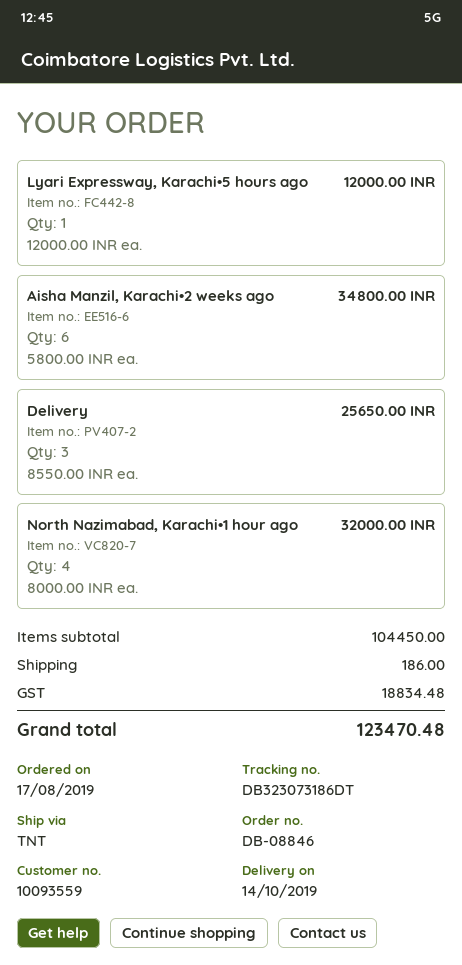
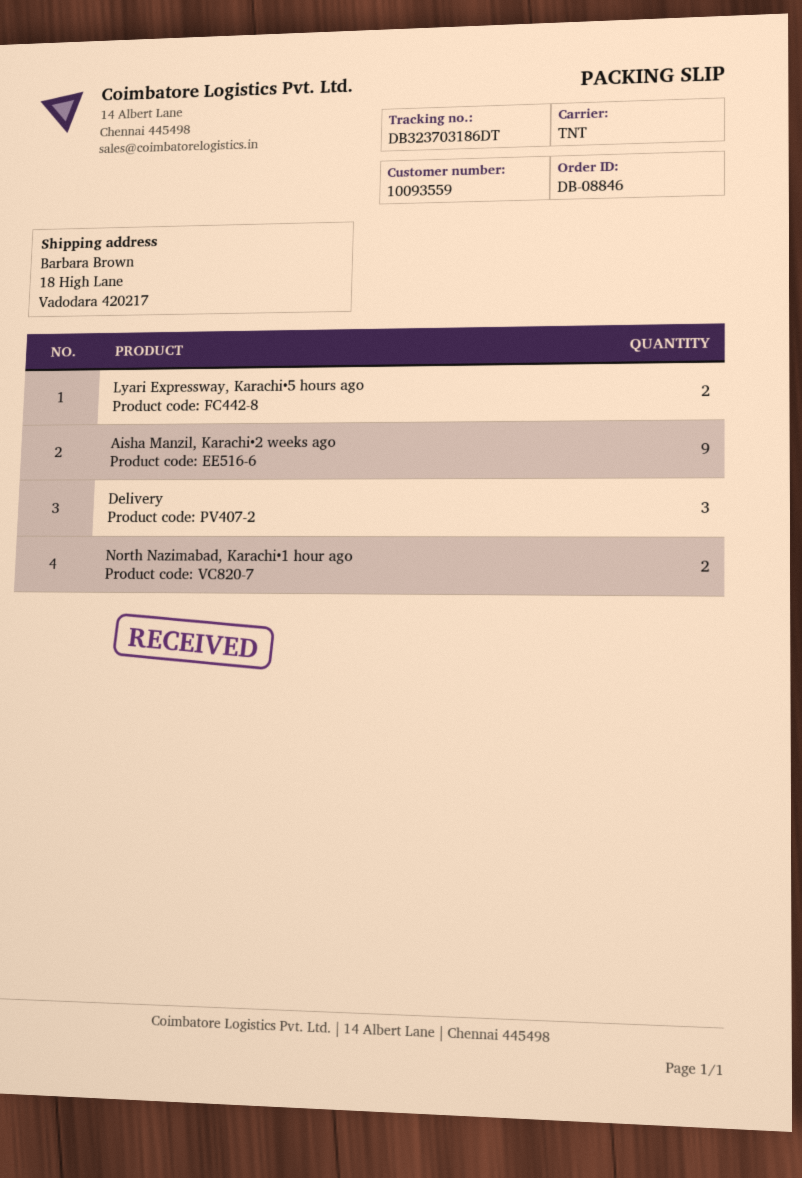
tracking number: DB323073186DT -> DB323703186DT
Lyari Expressway, Karachi•5 hours ago: 1 -> 2
Aisha Manzil, Karachi•2 weeks ago: 6 -> 9
North Nazimabad, Karachi•1 hour ago: 4 -> 2

